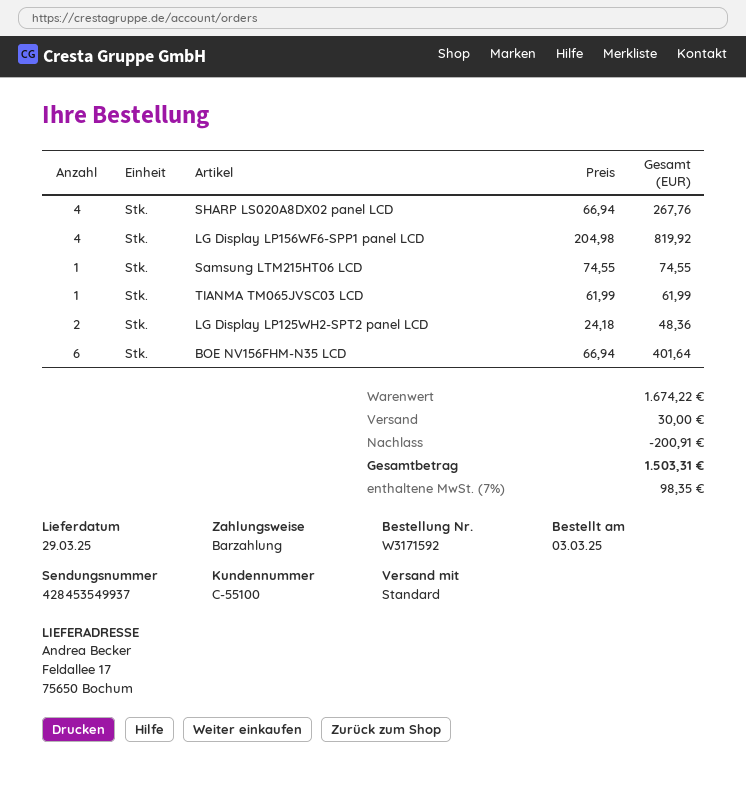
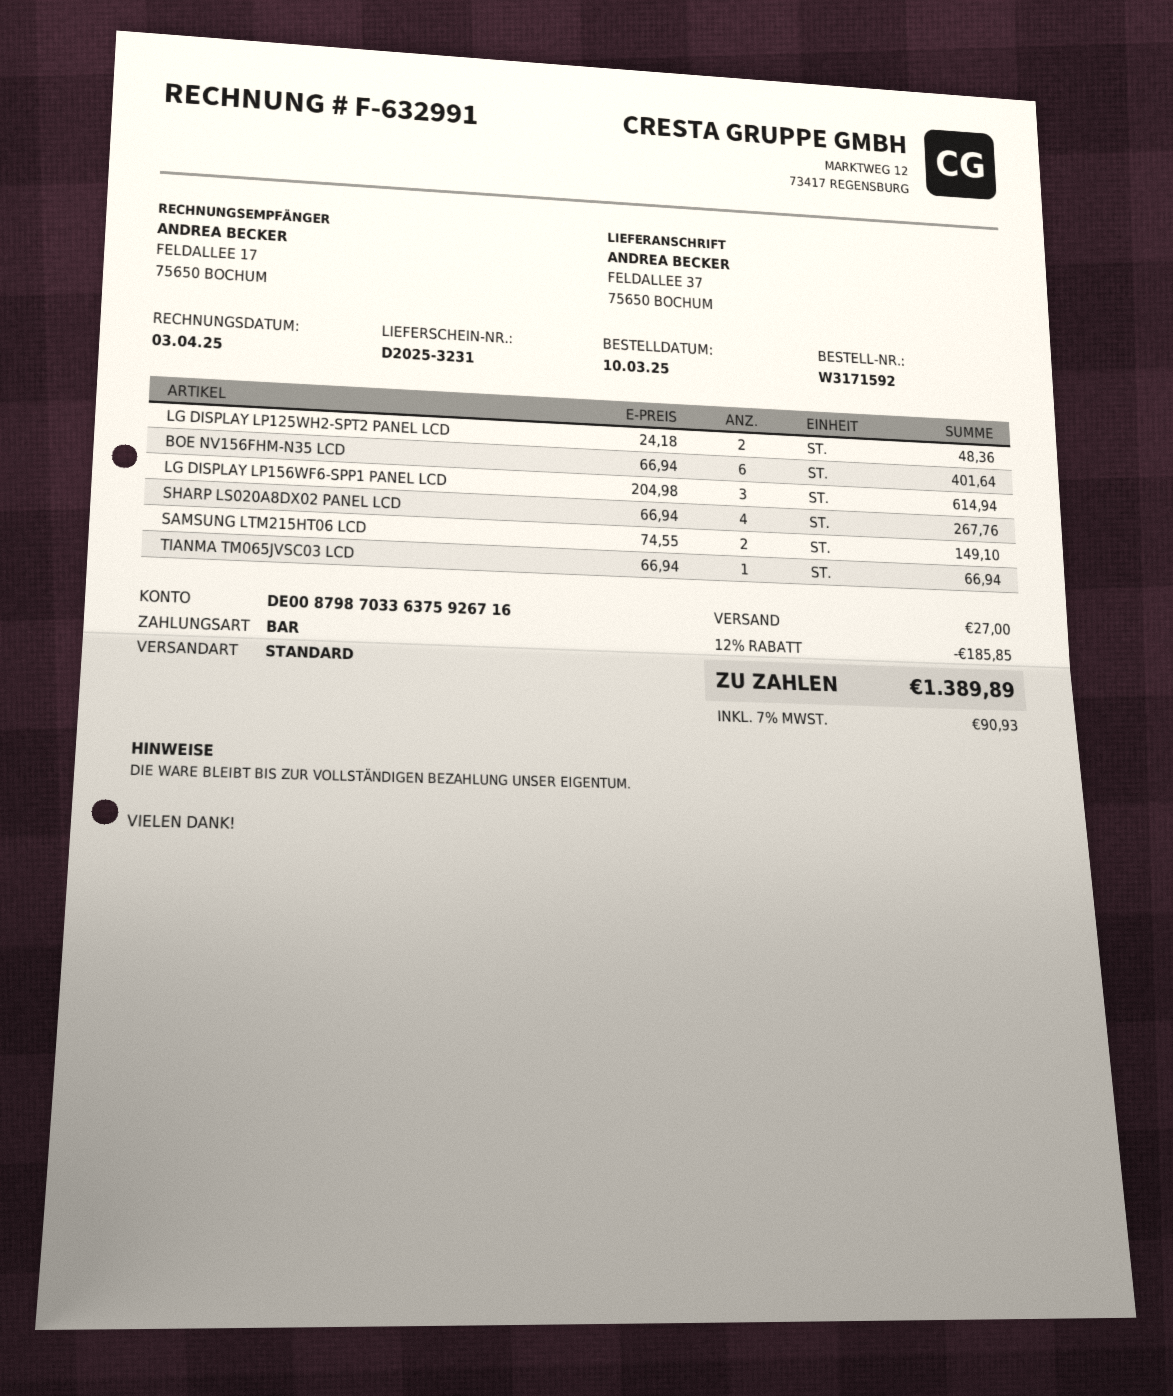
order date: 2025-03-03 -> 2025-03-10
ship to: Feldallee 17, 75650 Bochum -> FELDALLEE 37, 75650 BOCHUM
LG Display LP156WF6-SPP1 panel LCD: 4 x 204.98 = 819.92 -> 3 x 204.98 = 614.94
Samsung LTM215HT06 LCD: 1 x 74.55 = 74.55 -> 2 x 74.55 = 149.10
TIANMA TM065JVSC03 LCD: 1 x 61.99 = 61.99 -> 1 x 66.94 = 66.94
discount: 200.91 -> 185.85
shipping: 30.00 -> 27.00
tax: 7% = 98.35 -> 7% = 90.93
total: 1503.31 -> 1389.89

